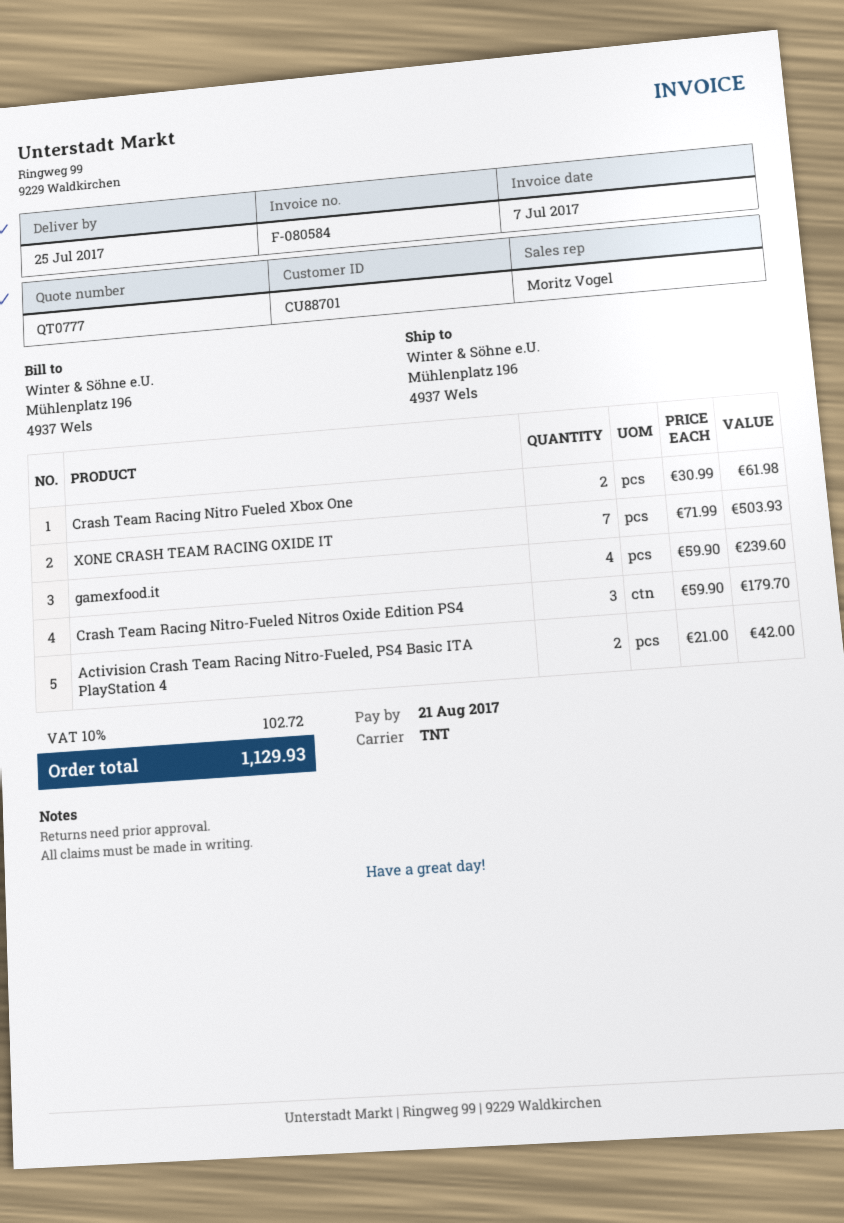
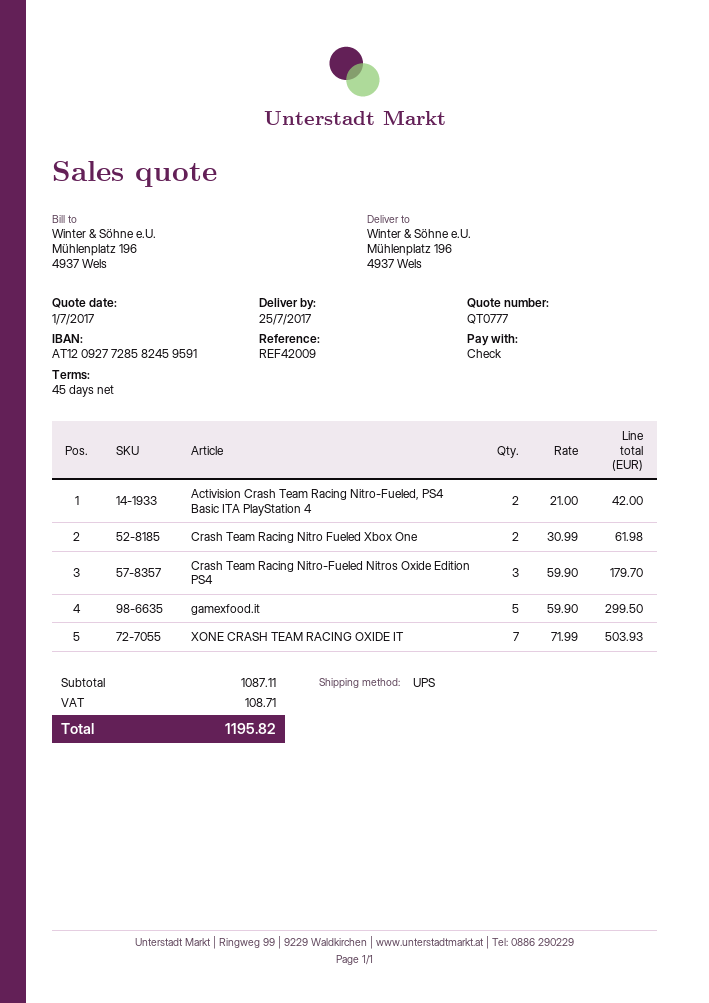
shipping method: TNT -> UPS
gamexfood.it: 4 x 59.90 = 239.60 -> 5 x 59.90 = 299.50
tax: 102.72 -> 108.71
total: 1129.93 -> 1195.82

